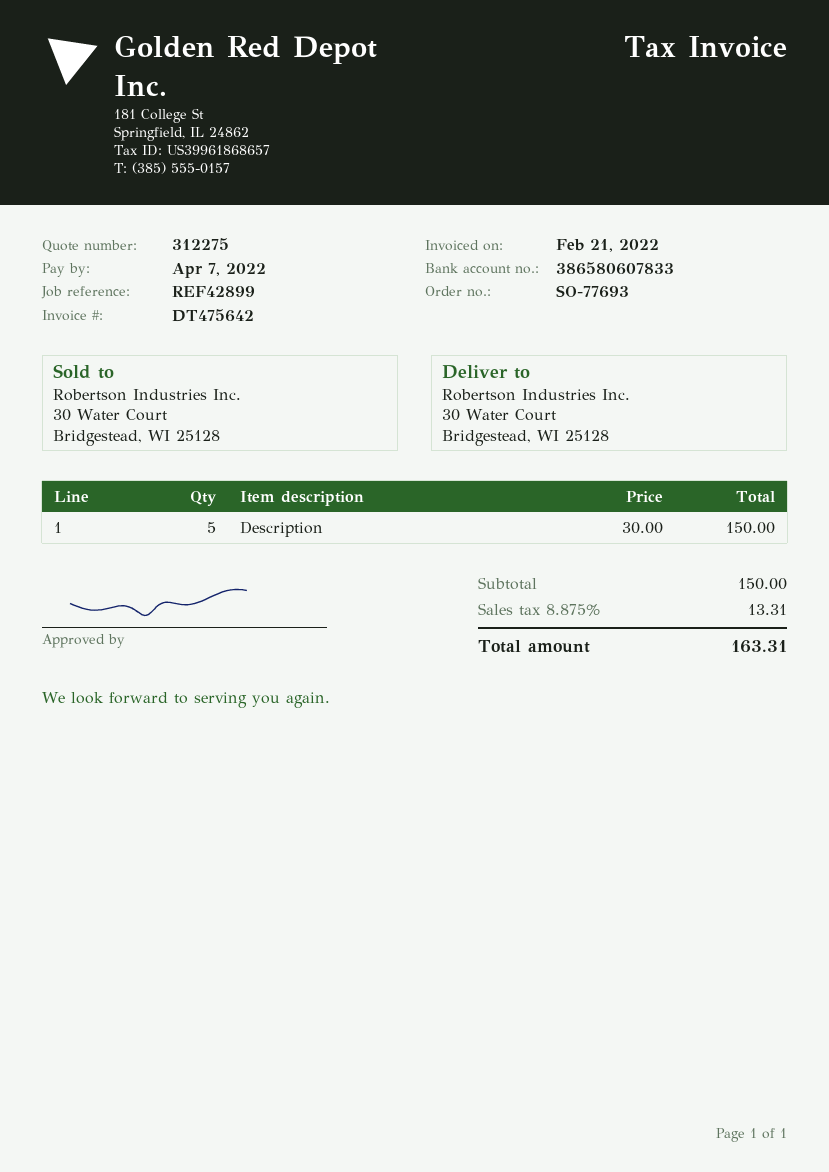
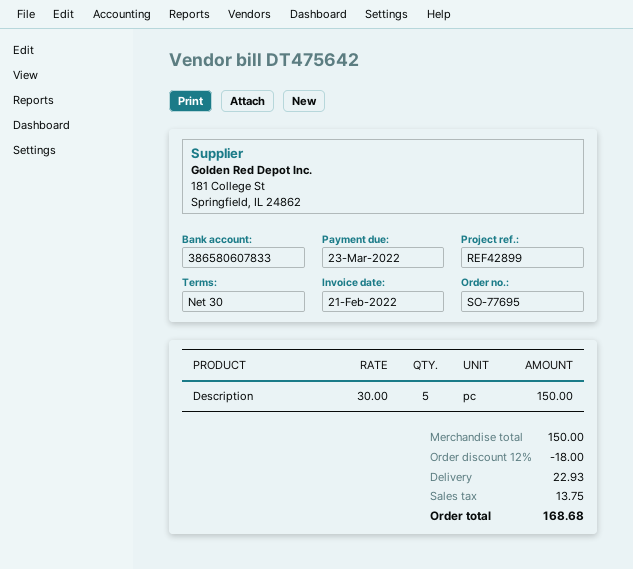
order number: SO-77693 -> SO-77695
due date: 2022-04-07 -> 2022-03-23
discount: none -> 12% = 18.00
shipping: none -> 22.93
tax: 13.31 -> 13.75
total: 163.31 -> 168.68

